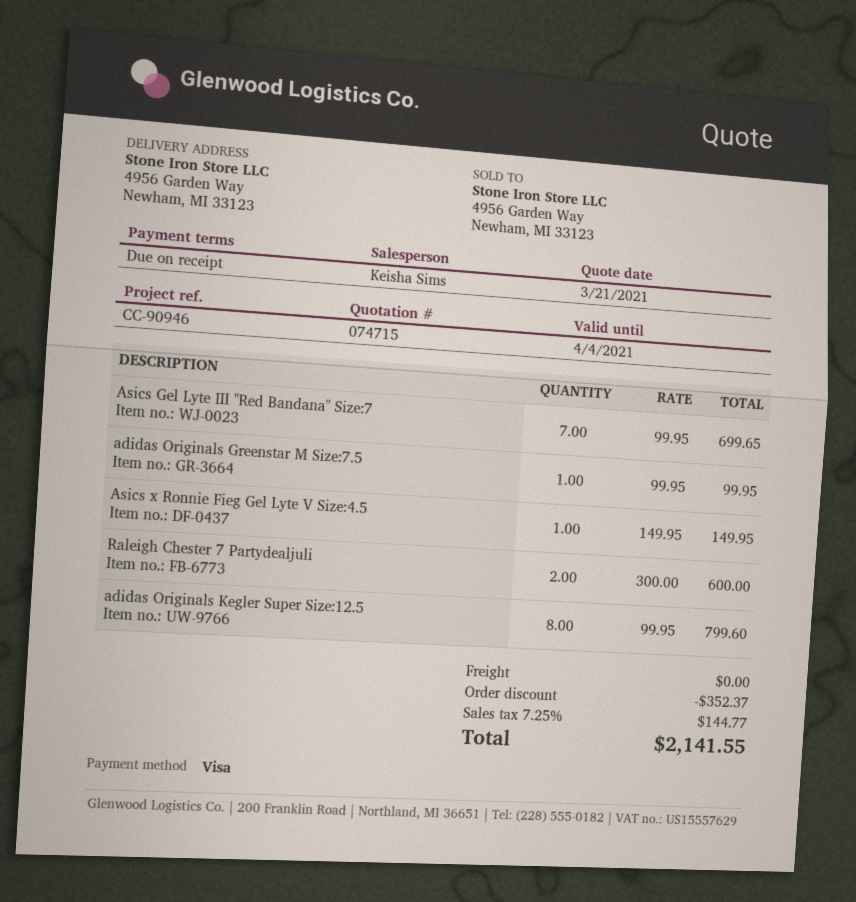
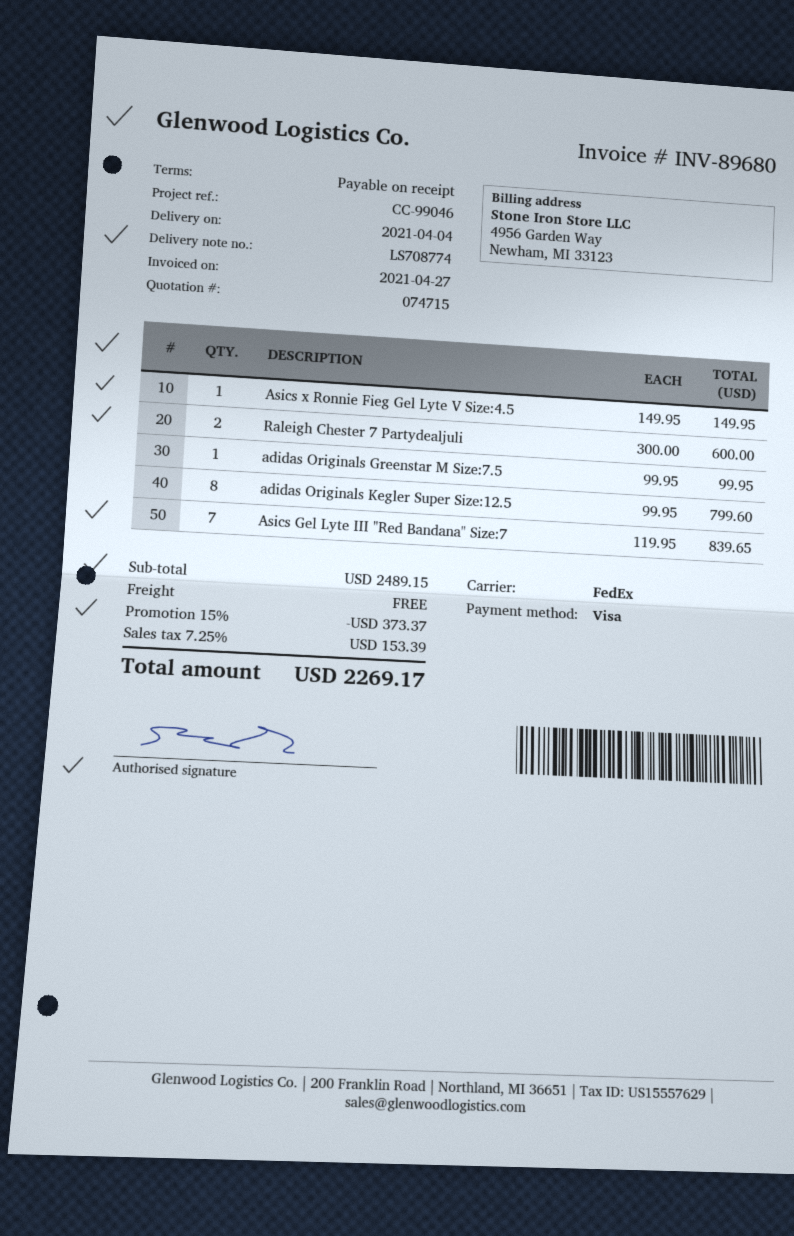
reference: CC-90946 -> CC-99046
Asics Gel Lyte III "Red Bandana" Size:7: 7 x 99.95 = 699.65 -> 7 x 119.95 = 839.65
discount: 352.37 -> 373.37
tax: 7.25% = 144.77 -> 7.25% = 153.39
total: 2141.55 -> 2269.17

